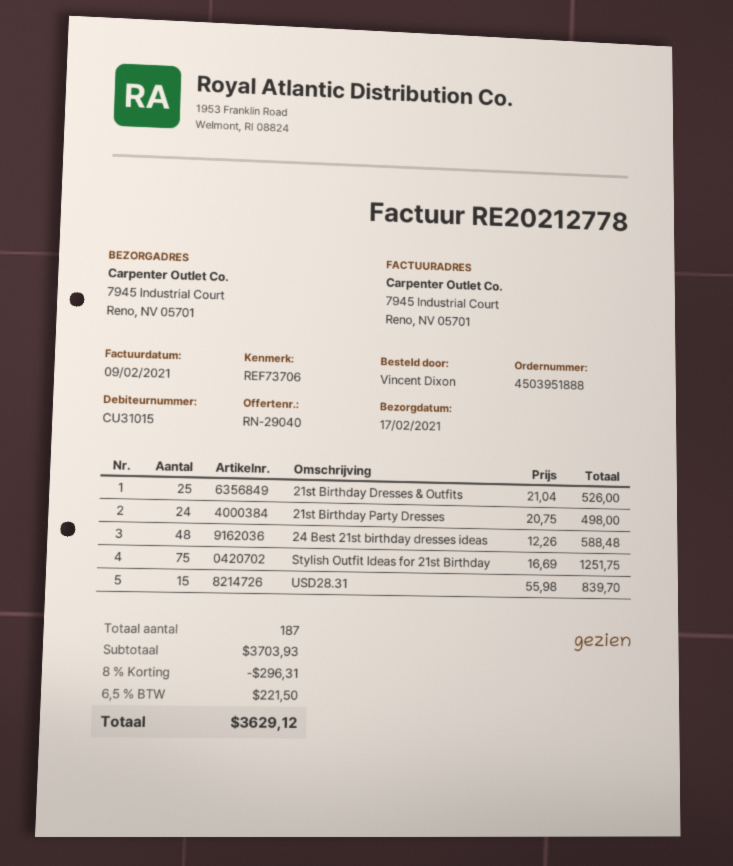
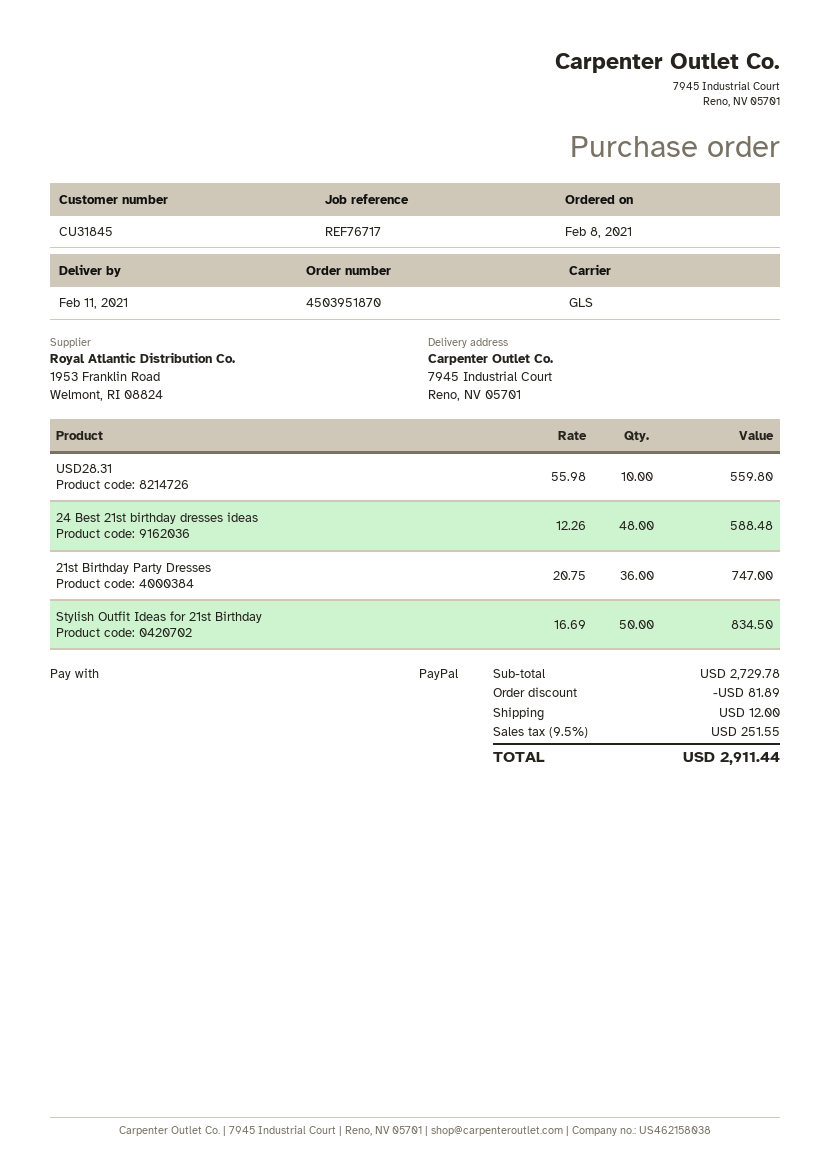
order number: 4503951888 -> 4503951870
delivery date: 2021-02-17 -> 2021-02-11
customer number: CU31015 -> CU31845
reference: REF73706 -> REF76717
21st Birthday Dresses & Outfits: 25 x 21.04 = 526.00 -> none
21st Birthday Party Dresses: 24 x 20.75 = 498.00 -> 36 x 20.75 = 747.00
Stylish Outfit Ideas for 21st Birthday: 75 x 16.69 = 1251.75 -> 50 x 16.69 = 834.50
USD28.31: 15 x 55.98 = 839.70 -> 10 x 55.98 = 559.80
subtotal: 3703.93 -> 2729.78
discount: 296.31 -> 81.89
shipping: none -> 12.00
tax: 6.5% = 221.50 -> 9.5% = 251.55
total: 3629.12 -> 2911.44

